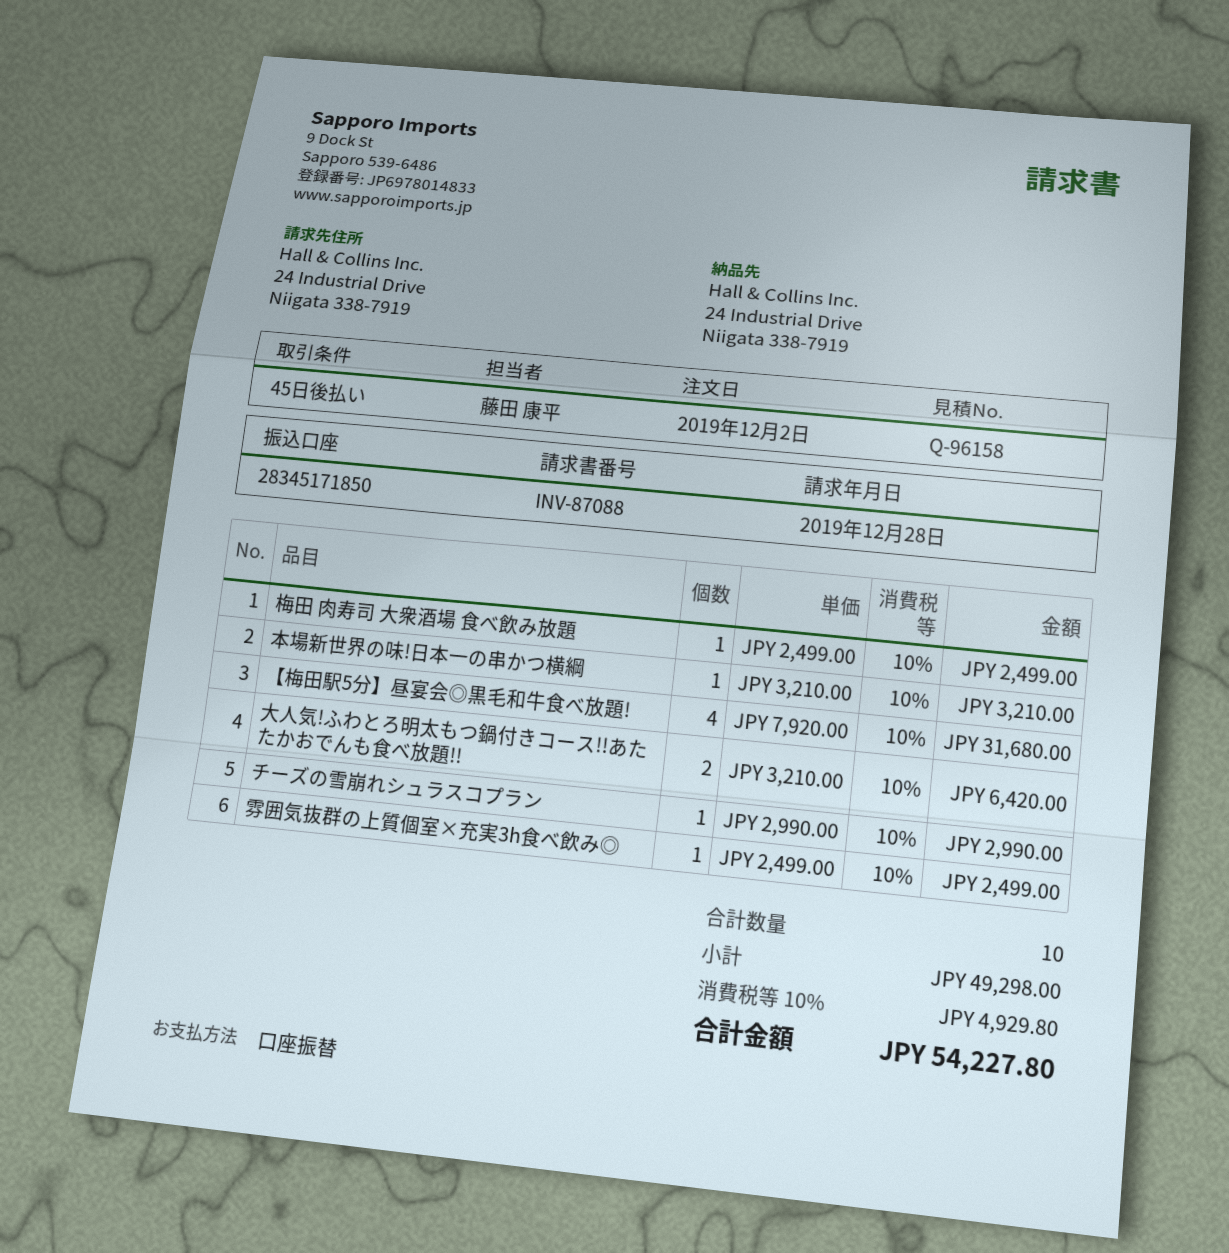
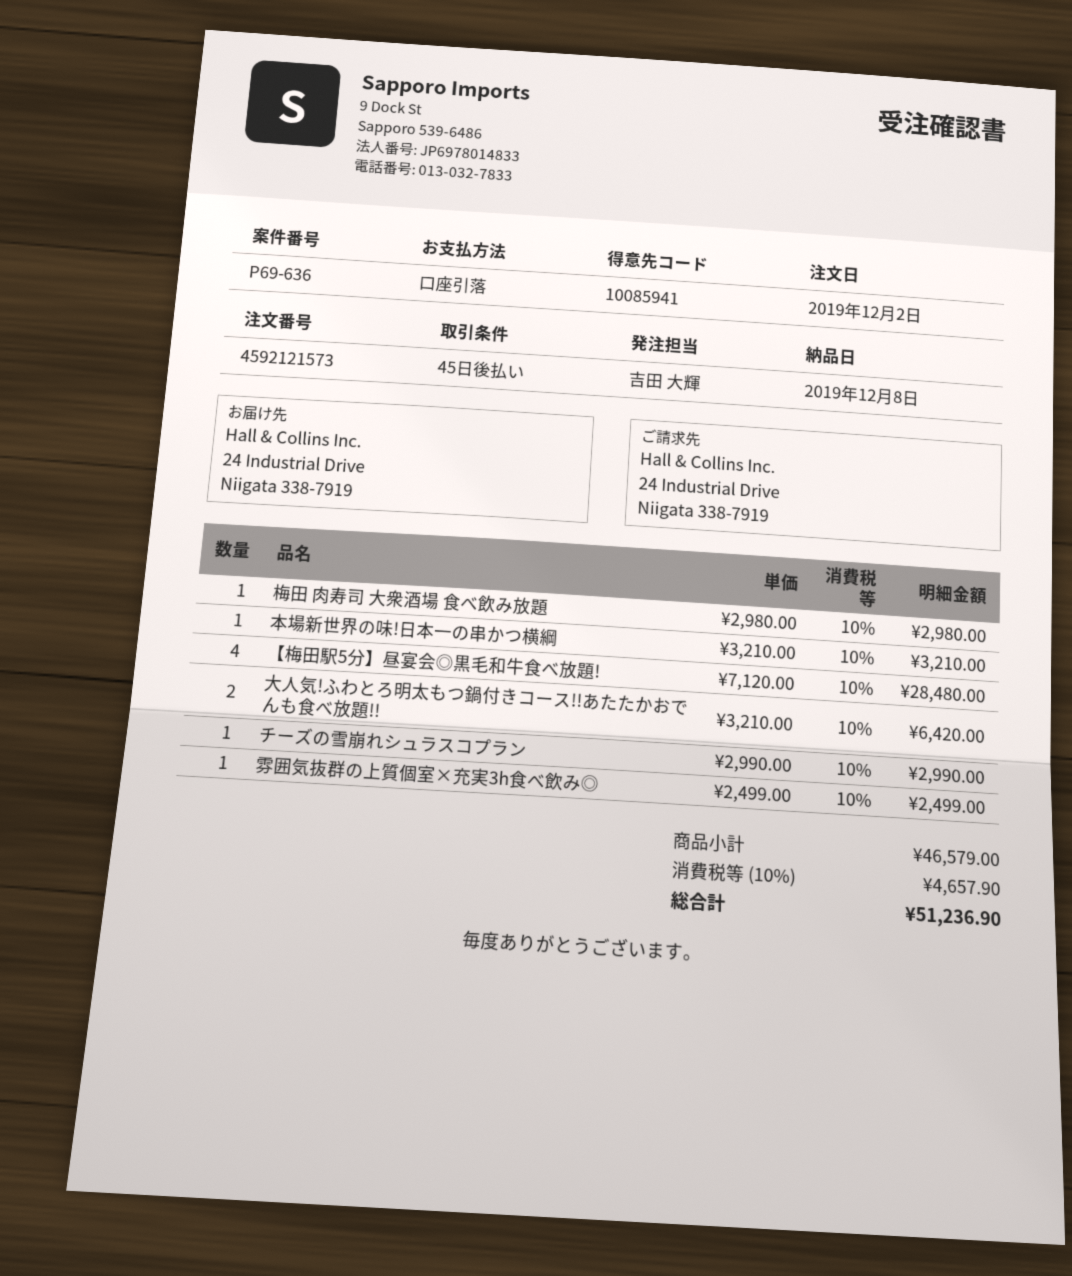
梅田 肉寿司 大衆酒場 食べ飲み放題: 1 x 2499.00 = 2499.00 -> 1 x 2980.00 = 2980.00
【梅田駅5分】昼宴会◎黒毛和牛食べ放題!: 4 x 7920.00 = 31680.00 -> 4 x 7120.00 = 28480.00
subtotal: 49298.00 -> 46579.00
tax: 10% = 4929.80 -> 10% = 4657.90
total: 54227.80 -> 51236.90

